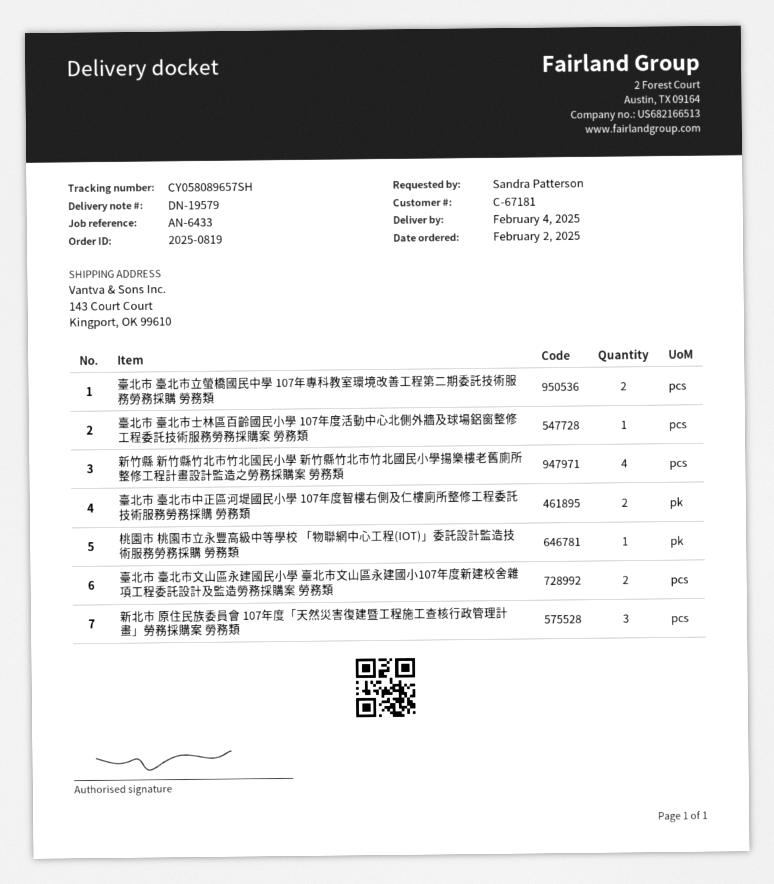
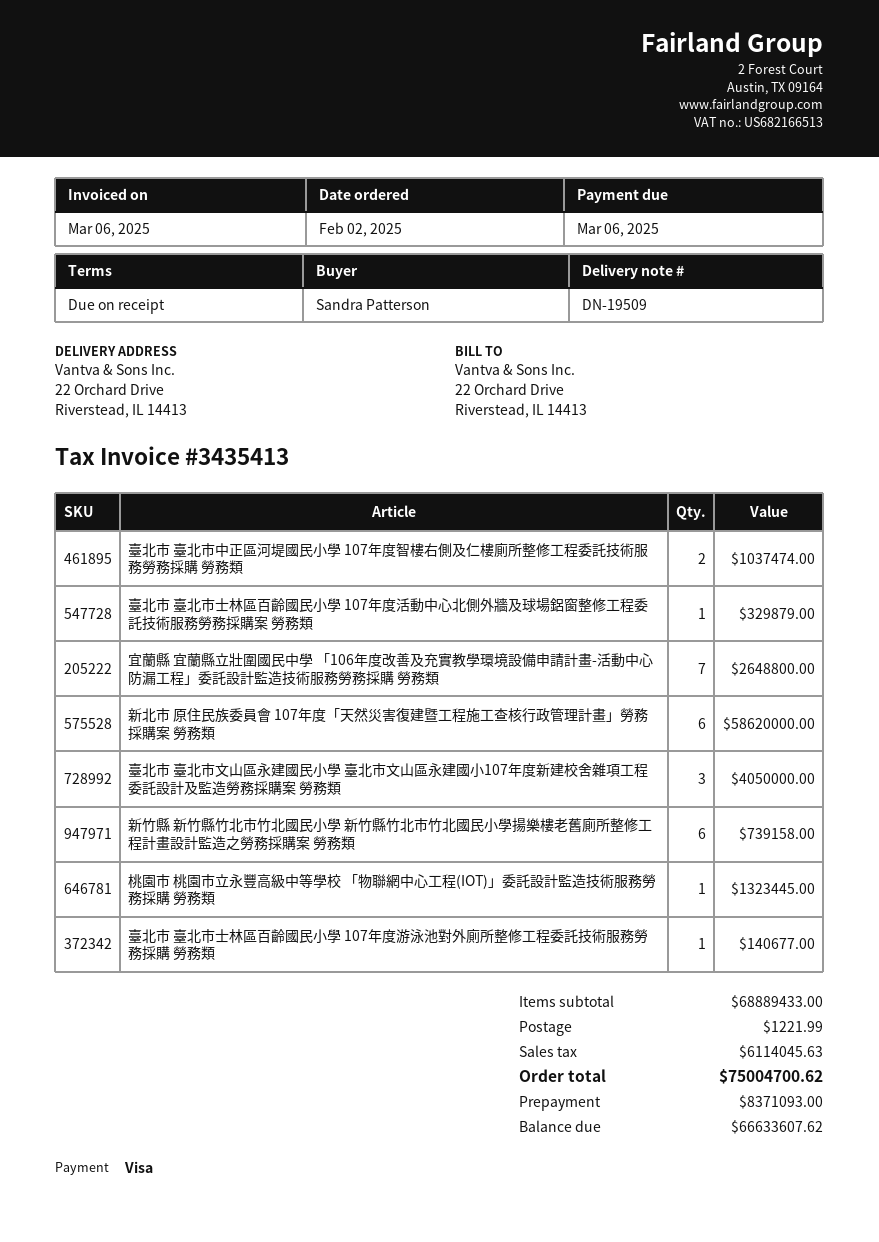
delivery note number: DN-19579 -> DN-19509
ship to: 143 Court Court, Kingport, OK 99610 -> 22 Orchard Drive, Riverstead, IL 14413
臺北市 臺北市立螢橋國民中學 107年專科教室環境改善工程第二期委託技術服務勞務採購 勞務類: 2 -> none
新竹縣 新竹縣竹北市竹北國民小學 新竹縣竹北市竹北國民小學揚樂樓老舊廁所整修工程計畫設計監造之勞務採購案 勞務類: 4 -> 6
臺北市 臺北市文山區永建國民小學 臺北市文山區永建國小107年度新建校舍雜項工程委託設計及監造勞務採購案 勞務類: 2 -> 3
新北市 原住民族委員會 107年度「天然災害復建暨工程施工查核行政管理計畫」勞務採購案 勞務類: 3 -> 6
宜蘭縣 宜蘭縣立壯圍國民中學 「106年度改善及充實教學環境設備申請計畫-活動中心防漏工程」委託設計監造技術服務勞務採購 勞務類: none -> 7
臺北市 臺北市士林區百齡國民小學 107年度游泳池對外廁所整修工程委託技術服務勞務採購 勞務類: none -> 1

